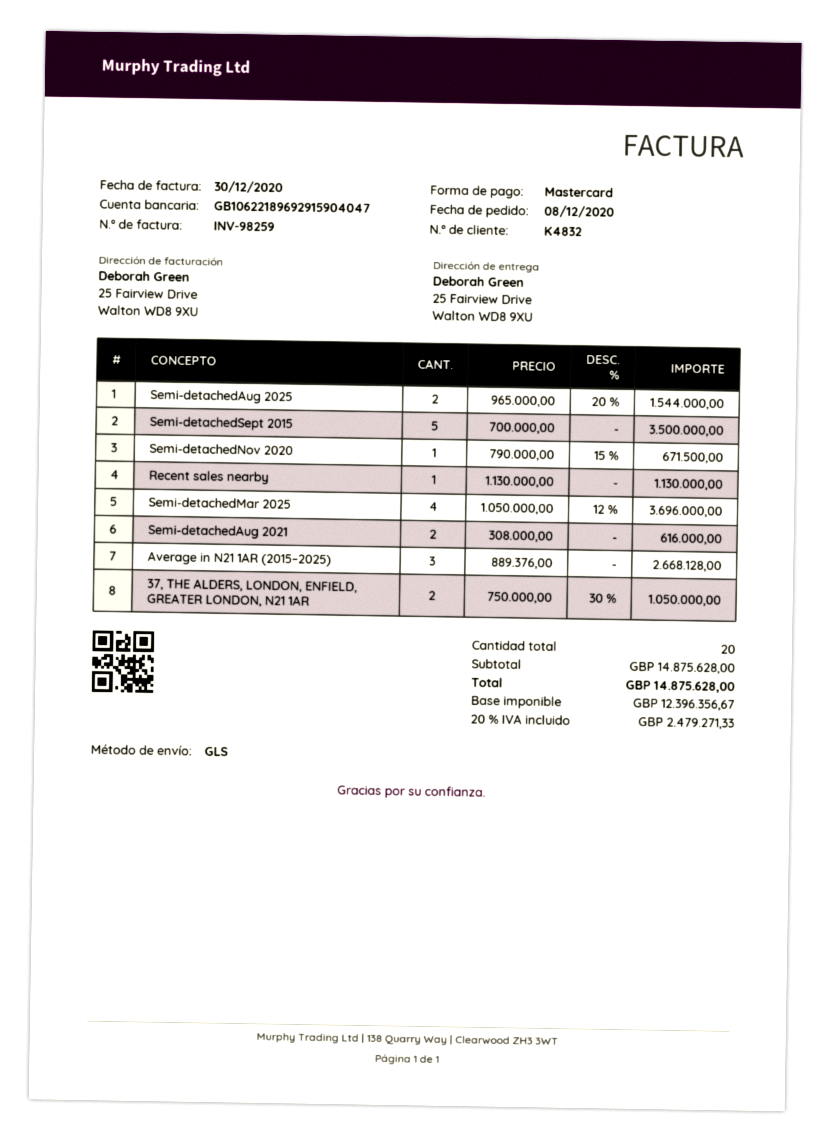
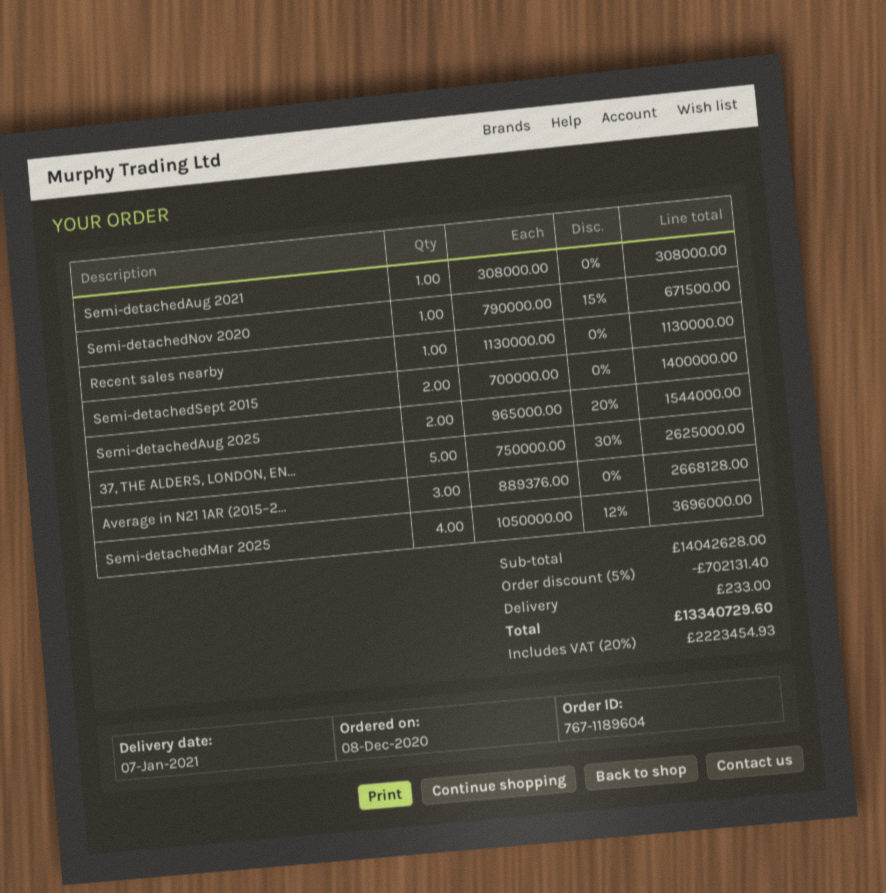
Semi-detachedSept 2015: 5 x 700000.00 = 3500000.00 -> 2 x 700000.00 = 1400000.00
Semi-detachedAug 2021: 2 x 308000.00 = 616000.00 -> 1 x 308000.00 = 308000.00
37, THE ALDERS, LONDON, ENFIELD, GREATER LONDON, N21 1AR: 2 x 750000.00 - 30% = 1050000.00 -> 5 x 750000.00 - 30% = 2625000.00
subtotal: 14875628.00 -> 14042628.00
discount: none -> 5% = 702131.40
shipping: none -> 233.00
tax: 20% = 2479271.33 -> 20% = 2223454.93
total: 14875628.00 -> 13340729.60

